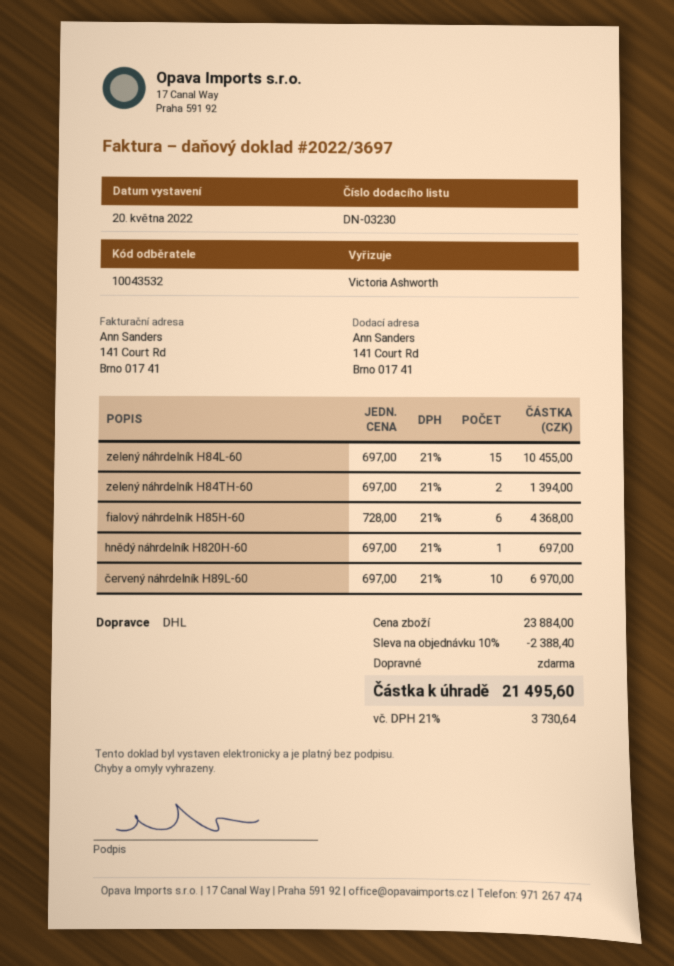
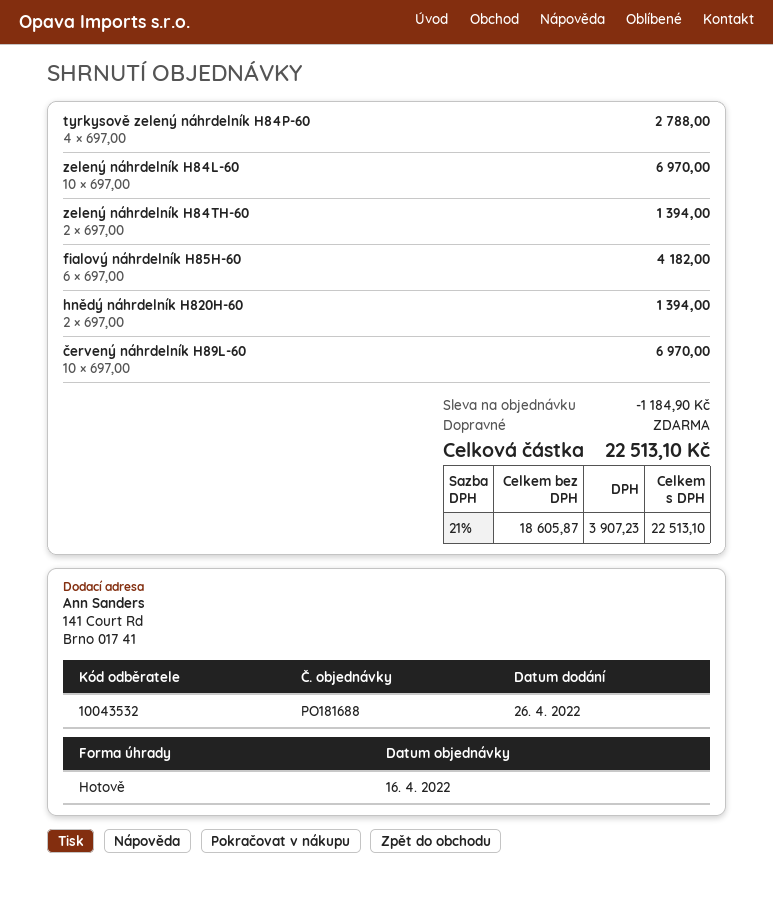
zelený náhrdelník H84L-60: 15 x 697.00 = 10455.00 -> 10 x 697.00 = 6970.00
fialový náhrdelník H85H-60: 6 x 728.00 = 4368.00 -> 6 x 697.00 = 4182.00
hnědý náhrdelník H820H-60: 1 x 697.00 = 697.00 -> 2 x 697.00 = 1394.00
tyrkysově zelený náhrdelník H84P-60: none -> 4 x 697.00 = 2788.00
discount: 2388.40 -> 1184.90
tax: 21% = 3730.64 -> 21% = 3907.23
total: 21495.60 -> 22513.10

